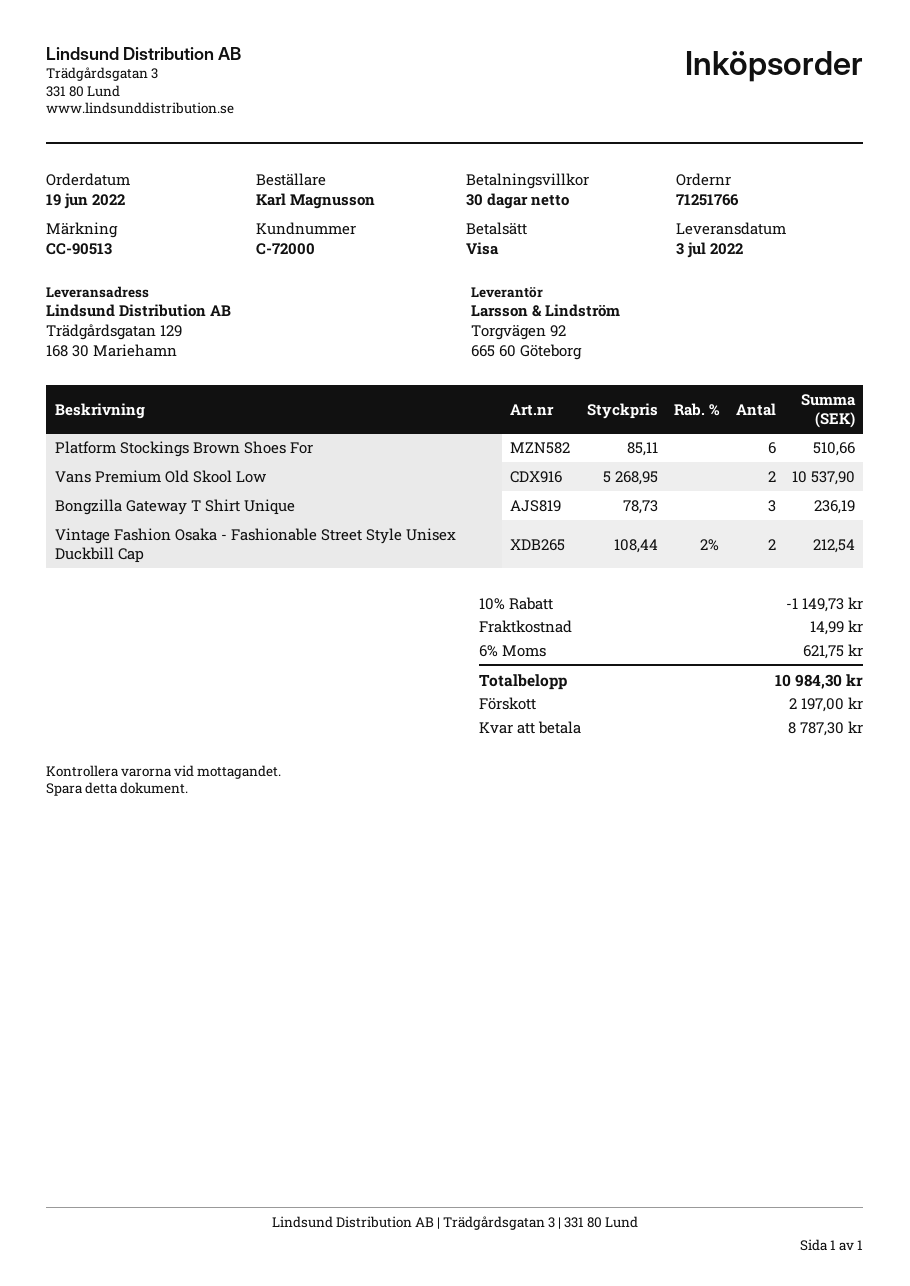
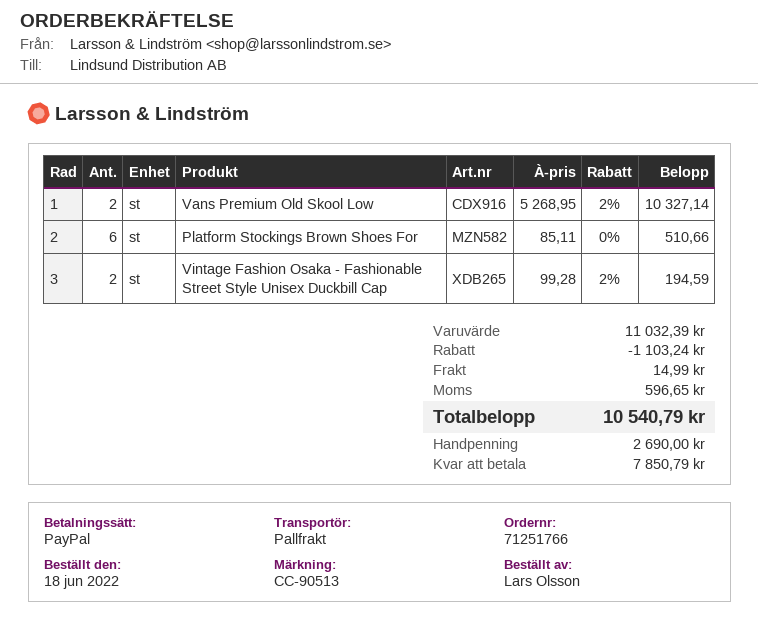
order date: 2022-06-19 -> 2022-06-18
ordered by: Karl Magnusson -> Lars Olsson
payment method: Visa -> PayPal
Vans Premium Old Skool Low: 2 x 5268.95 = 10537.90 -> 2 x 5268.95 - 2% = 10327.14
Bongzilla Gateway T Shirt Unique: 3 x 78.73 = 236.19 -> none
Vintage Fashion Osaka - Fashionable Street Style Unisex Duckbill Cap: 2 x 108.44 - 2% = 212.54 -> 2 x 99.28 - 2% = 194.59
discount: 1149.73 -> 1103.24
tax: 621.75 -> 596.65
total: 10984.30 -> 10540.79
deposit: 2197.00 -> 2690.00
balance: 8787.30 -> 7850.79

